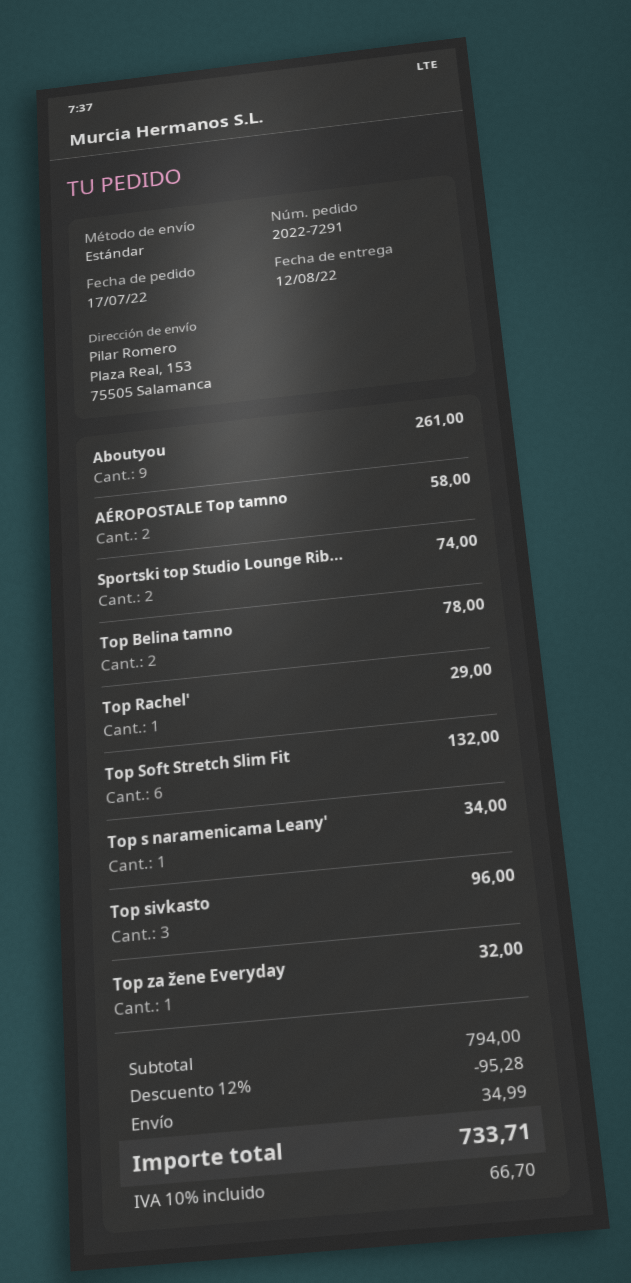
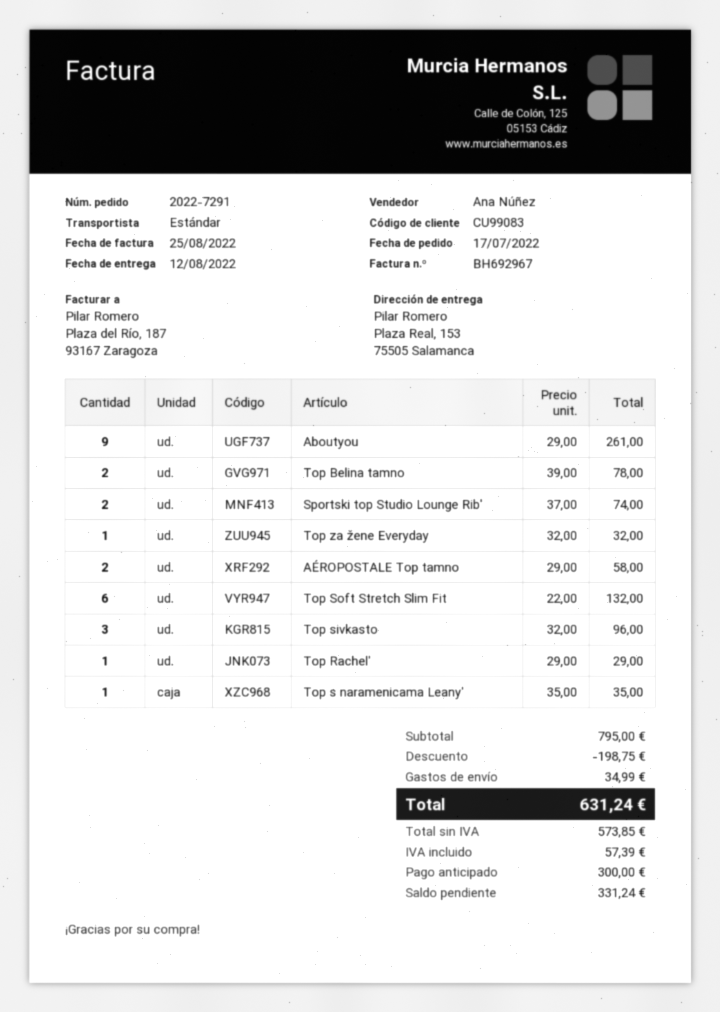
Top s naramenicama Leany': 1 for 34.00 -> 1 for 35.00
subtotal: 794.00 -> 795.00
discount: 95.28 -> 198.75
tax: 66.70 -> 57.39
total: 733.71 -> 631.24

